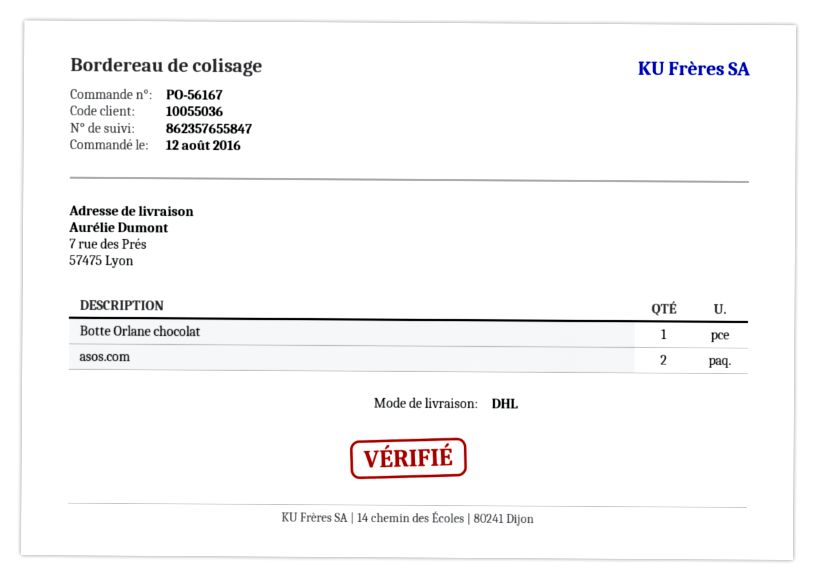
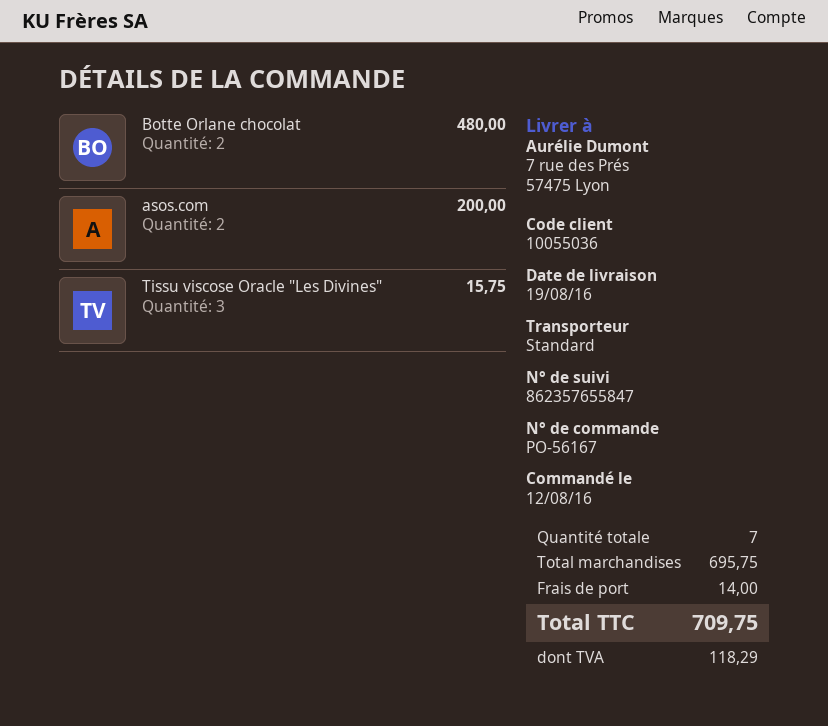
shipping method: DHL -> standard
Botte Orlane chocolat: 1 -> 2
Tissu viscose Oracle "Les Divines": none -> 3

